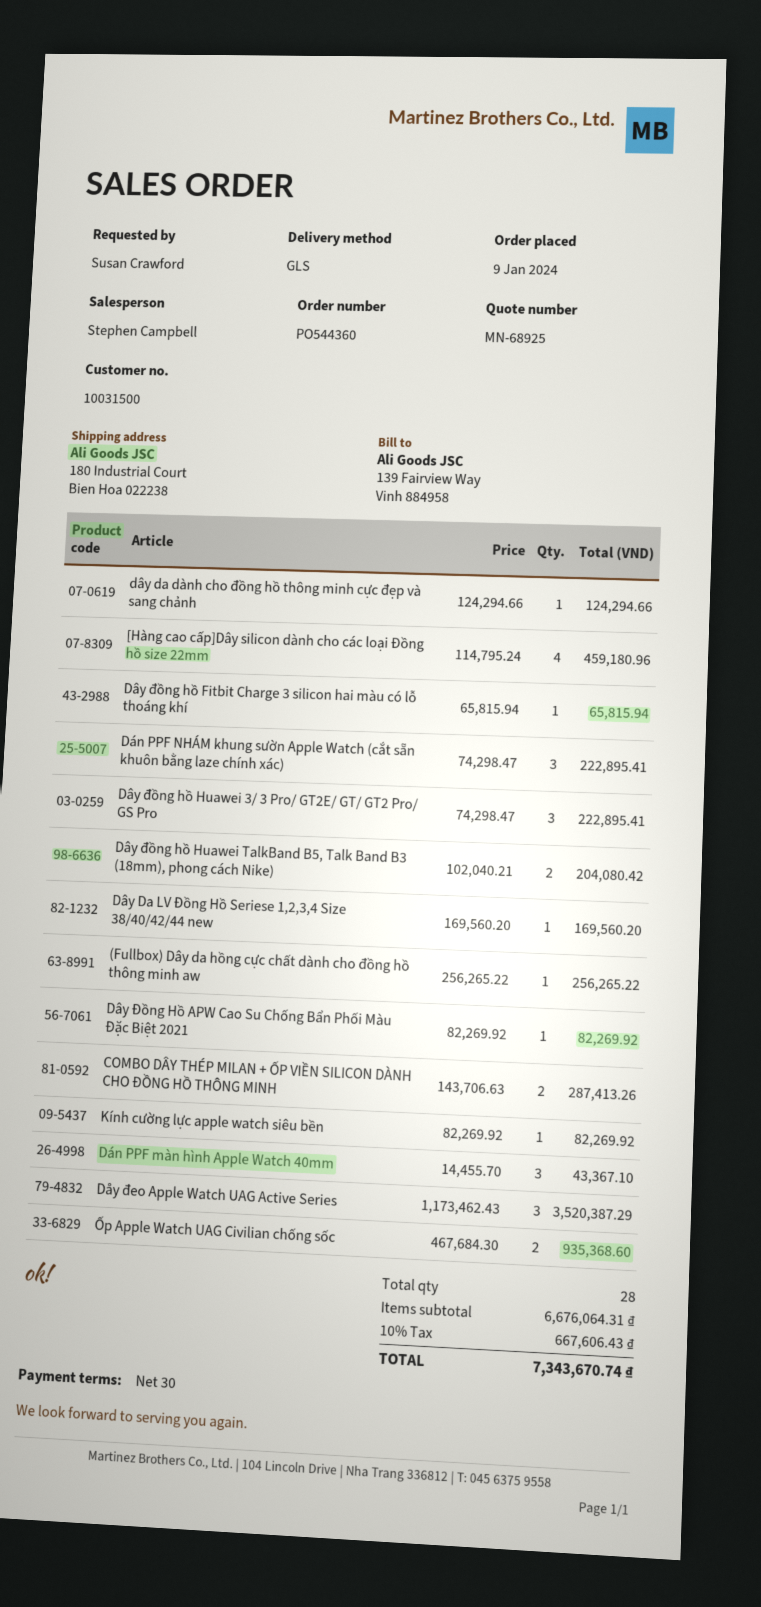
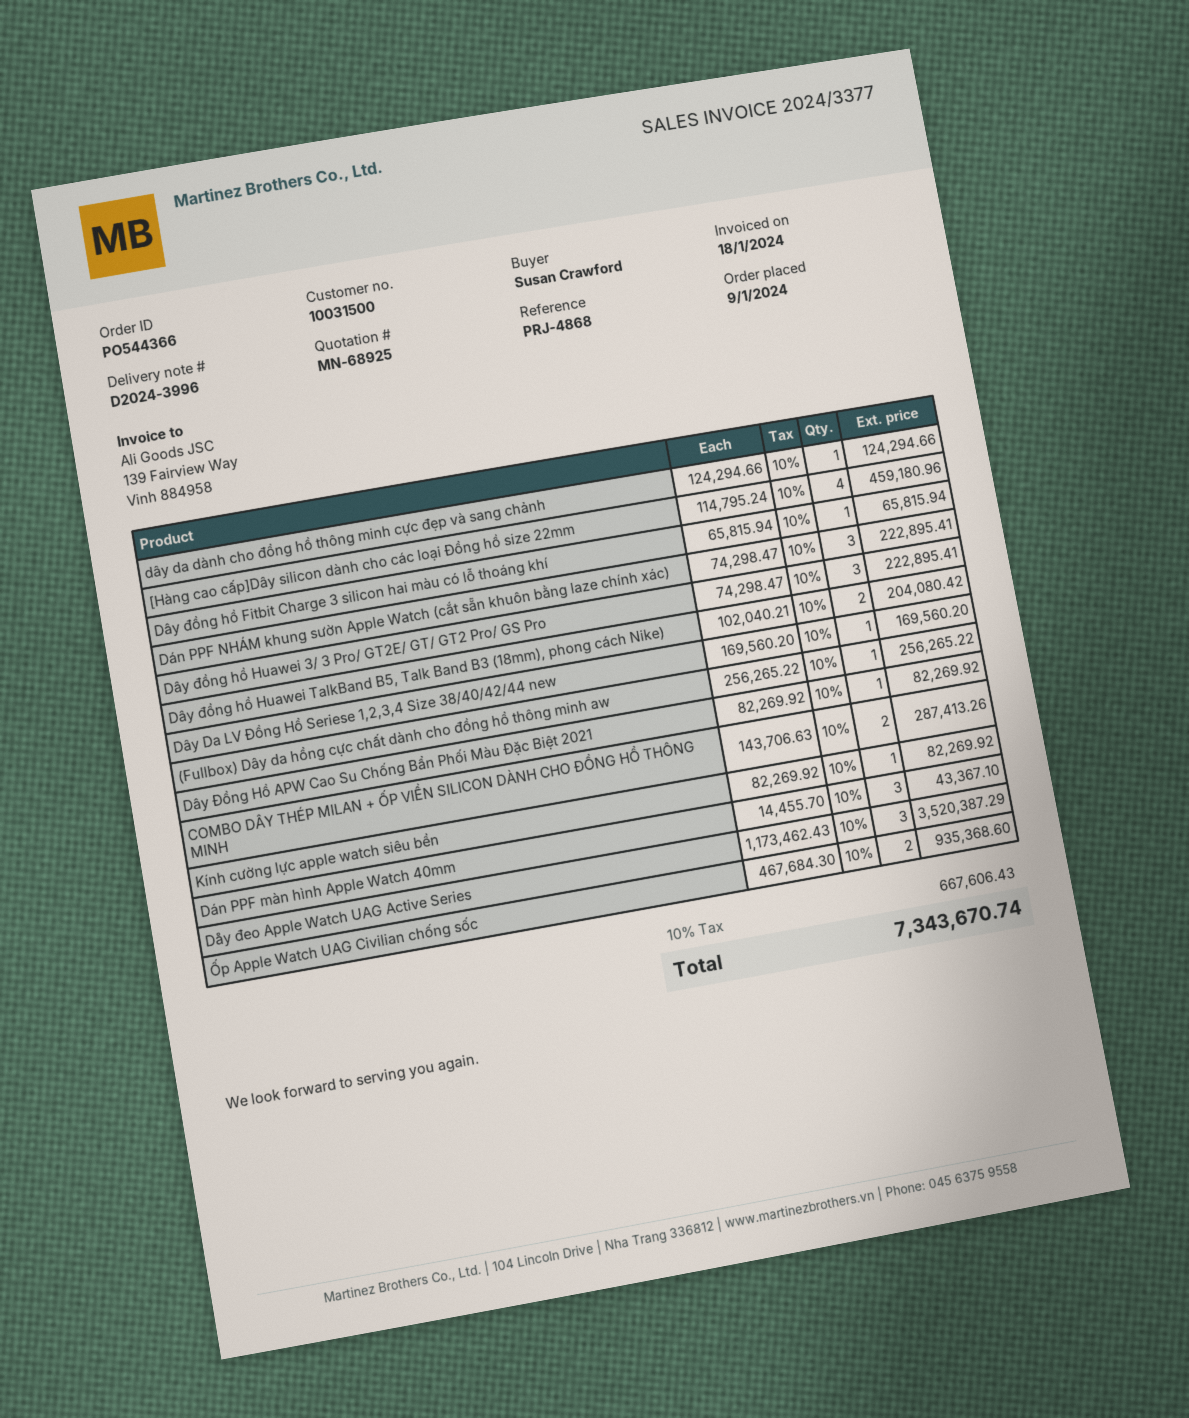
order number: PO544360 -> PO544366

